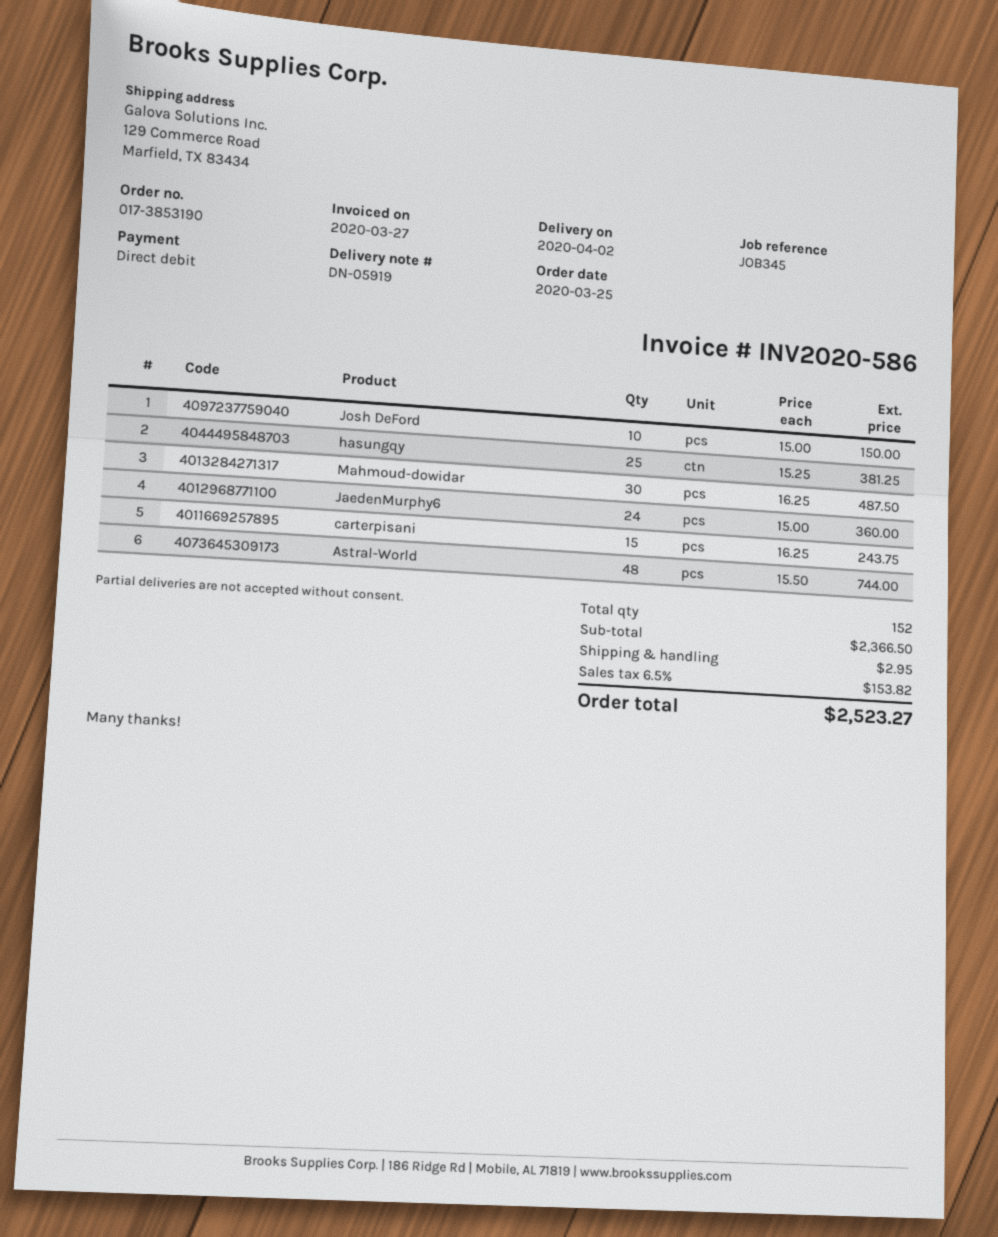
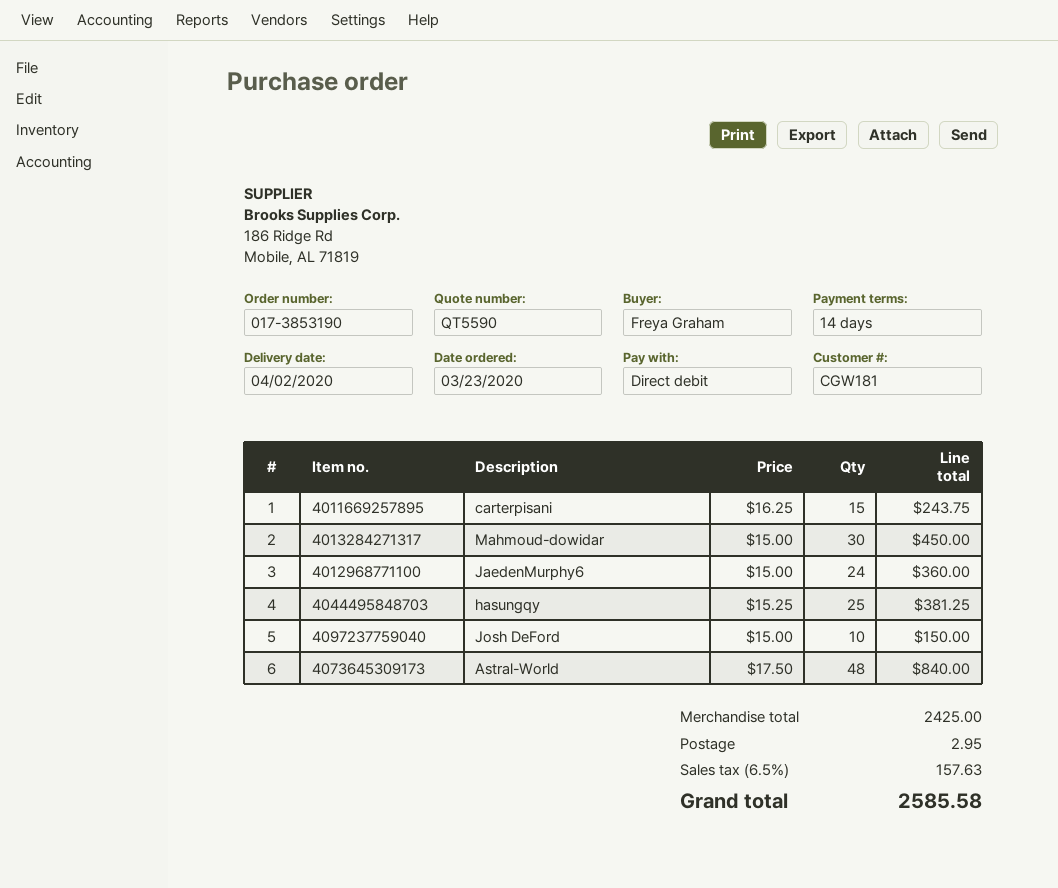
order date: 2020-03-25 -> 2020-03-23
Mahmoud-dowidar: 30 x 16.25 = 487.50 -> 30 x 15.00 = 450.00
Astral-World: 48 x 15.50 = 744.00 -> 48 x 17.50 = 840.00
subtotal: 2366.50 -> 2425.00
tax: 6.5% = 153.82 -> 6.5% = 157.63
total: 2523.27 -> 2585.58

